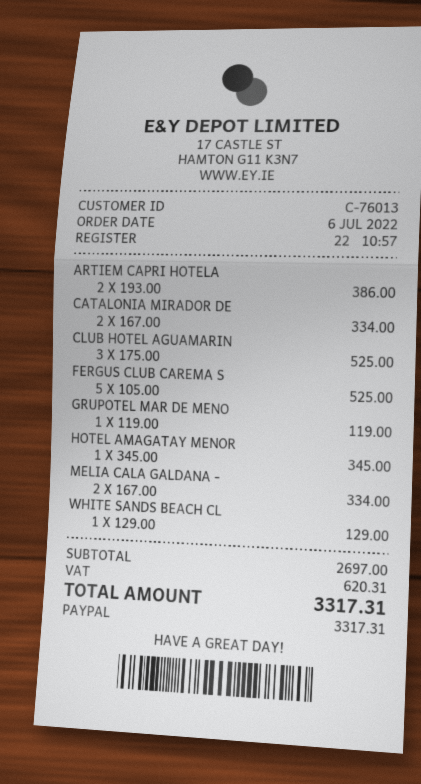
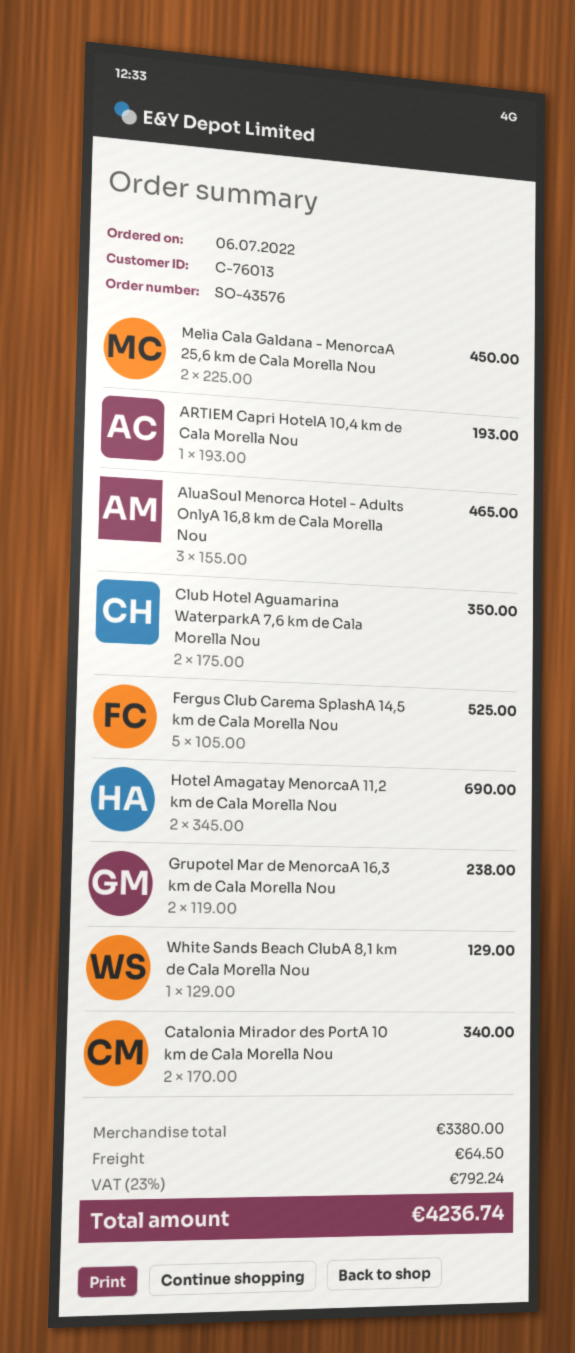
ARTIEM CAPRI HOTELA: 2 x 193.00 = 386.00 -> 1 x 193.00 = 193.00
CATALONIA MIRADOR DE: 2 x 167.00 = 334.00 -> 2 x 170.00 = 340.00
CLUB HOTEL AGUAMARIN: 3 x 175.00 = 525.00 -> 2 x 175.00 = 350.00
GRUPOTEL MAR DE MENO: 1 x 119.00 = 119.00 -> 2 x 119.00 = 238.00
HOTEL AMAGATAY MENOR: 1 x 345.00 = 345.00 -> 2 x 345.00 = 690.00
MELIA CALA GALDANA -: 2 x 167.00 = 334.00 -> 2 x 225.00 = 450.00
AluaSoul Menorca Hotel - Adults OnlyA 16,8 km de Cala Morella Nou: none -> 3 x 155.00 = 465.00
subtotal: 2697.00 -> 3380.00
shipping: none -> 64.50
tax: 620.31 -> 792.24
total: 3317.31 -> 4236.74

